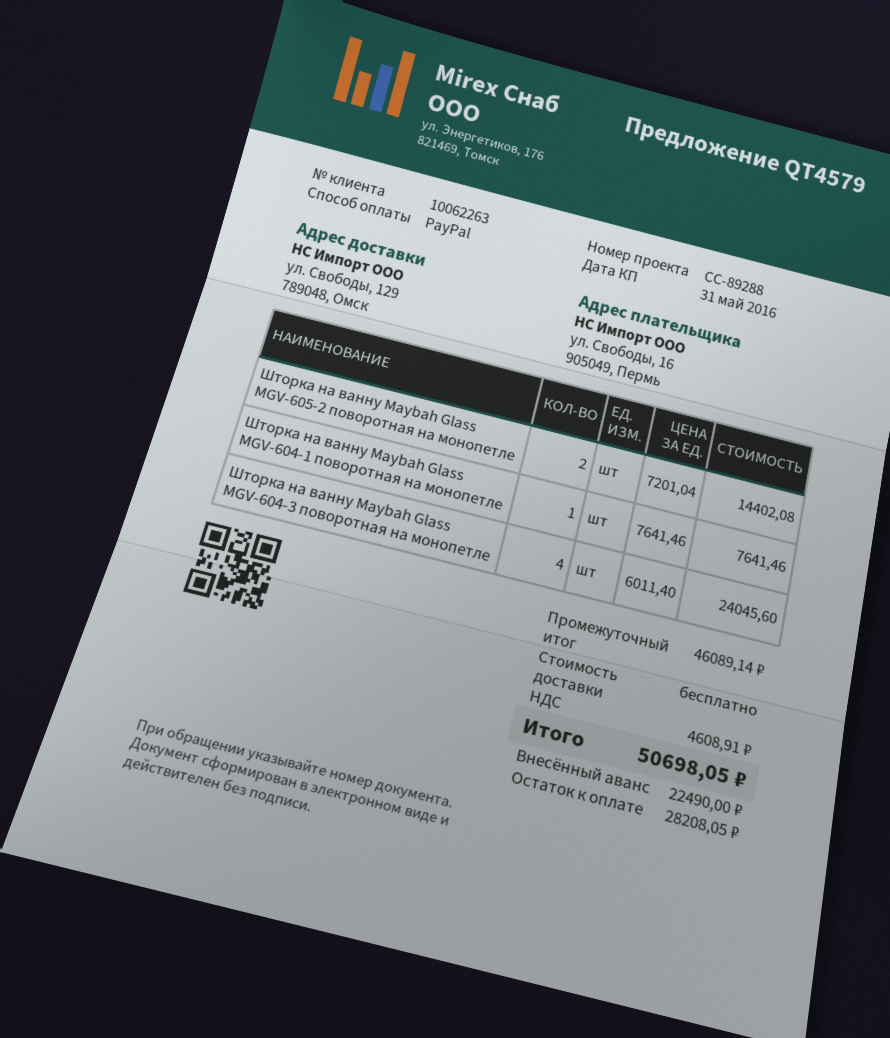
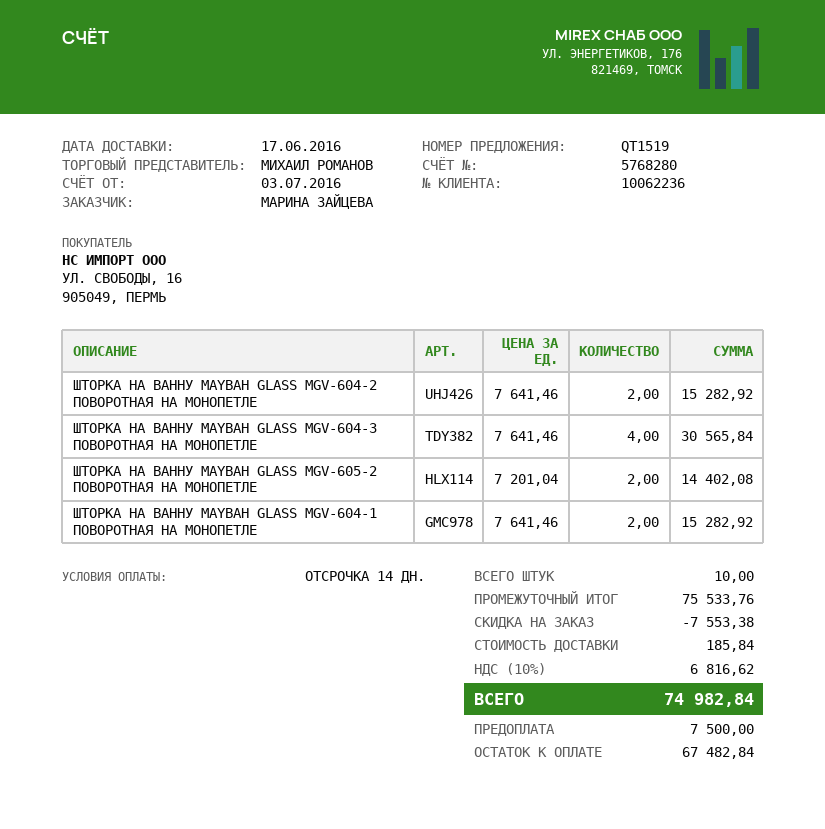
quote number: QT4579 -> QT1519
customer number: 10062263 -> 10062236
Шторка на ванну Maybah Glass MGV-604-1 поворотная на монопетле: 1 x 7641.46 = 7641.46 -> 2 x 7641.46 = 15282.92
Шторка на ванну Maybah Glass MGV-604-3 поворотная на монопетле: 4 x 6011.40 = 24045.60 -> 4 x 7641.46 = 30565.84
ШТОРКА НА ВАННУ MAYBAH GLASS MGV-604-2 ПОВОРОТНАЯ НА МОНОПЕТЛЕ: none -> 2 x 7641.46 = 15282.92
subtotal: 46089.14 -> 75533.76
discount: none -> 7553.38
shipping: 0.00 -> 185.84
tax: 4608.91 -> 6816.62
total: 50698.05 -> 74982.84
deposit: 22490.00 -> 7500.00
balance: 28208.05 -> 67482.84

